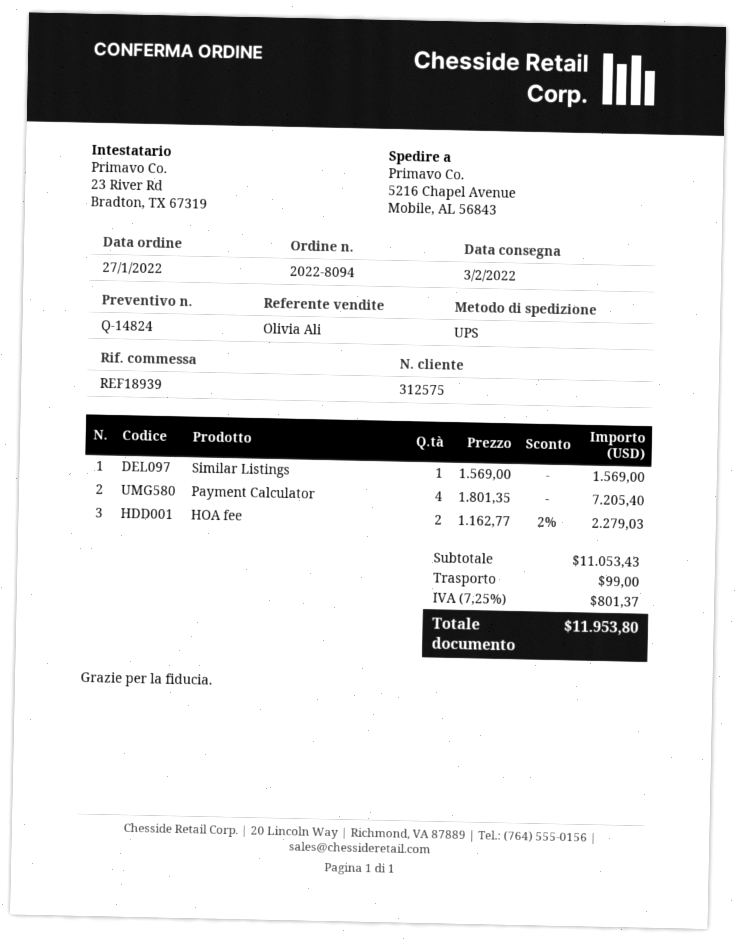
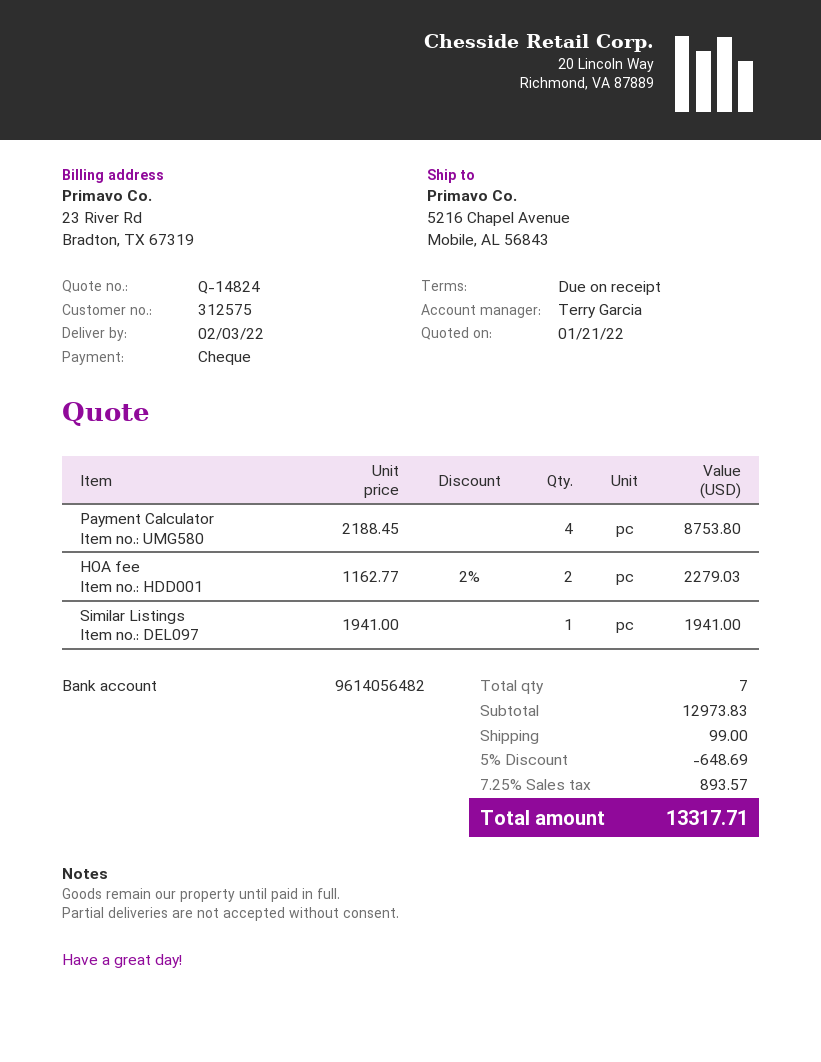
sales rep: Olivia Ali -> Terry Garcia
Similar Listings: 1 x 1569.00 = 1569.00 -> 1 x 1941.00 = 1941.00
Payment Calculator: 4 x 1801.35 = 7205.40 -> 4 x 2188.45 = 8753.80
subtotal: 11053.43 -> 12973.83
discount: none -> 5% = 648.69
tax: 7.25% = 801.37 -> 7.25% = 893.57
total: 11953.80 -> 13317.71

